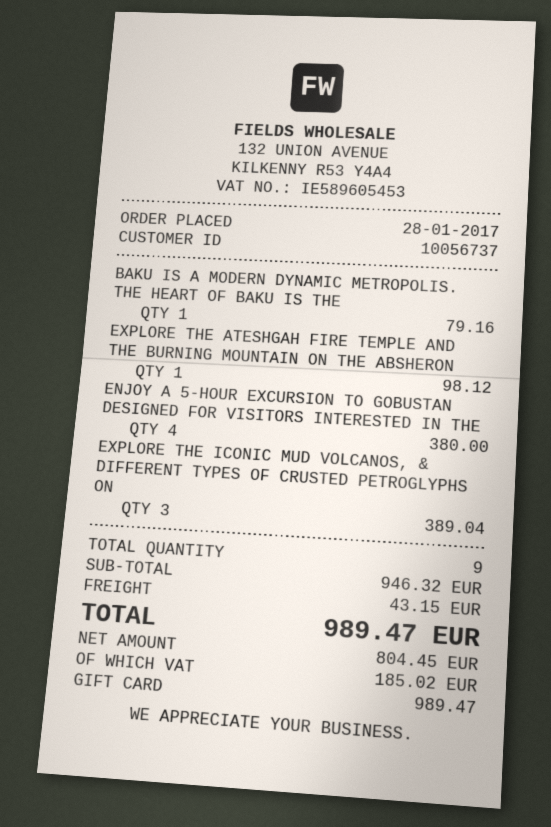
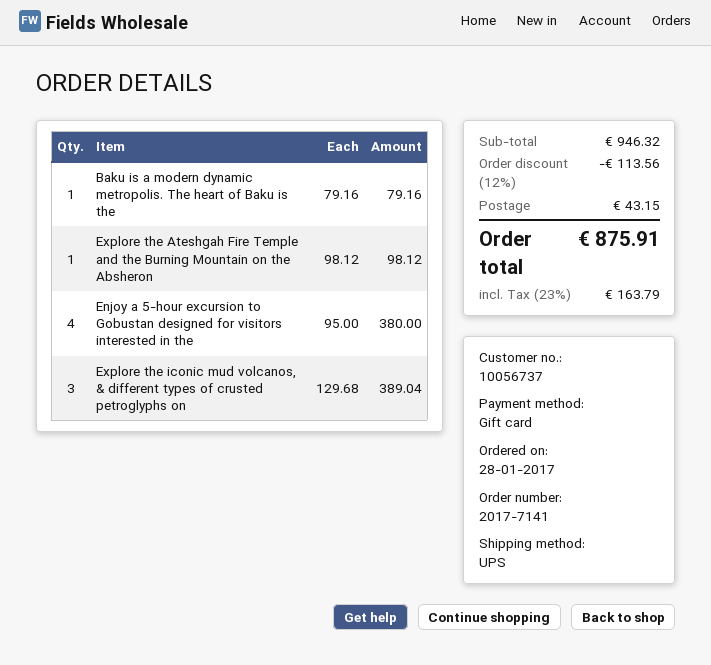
discount: none -> 12% = 113.56
tax: 185.02 -> 163.79
total: 989.47 -> 875.91

